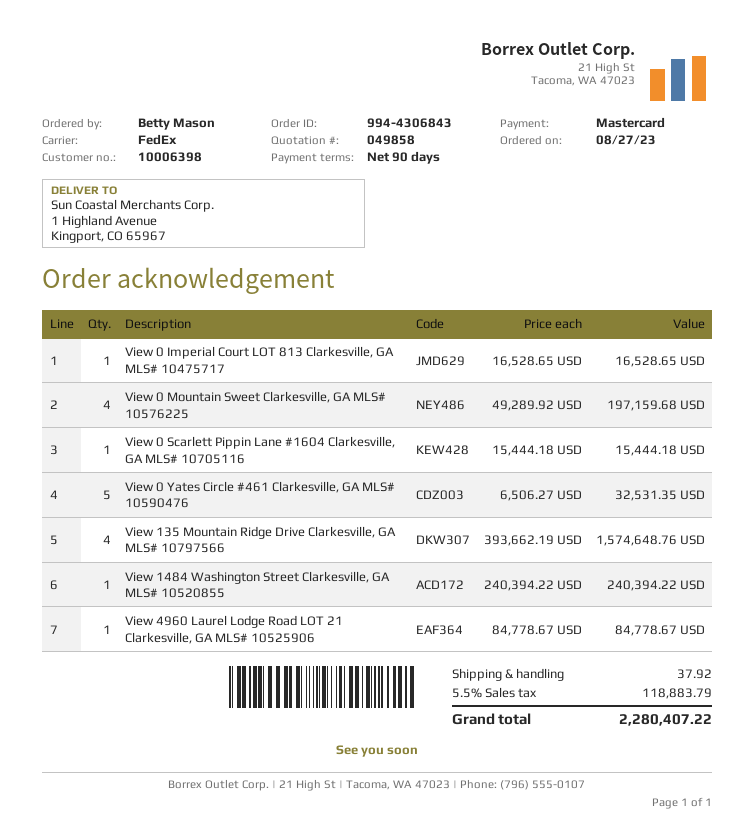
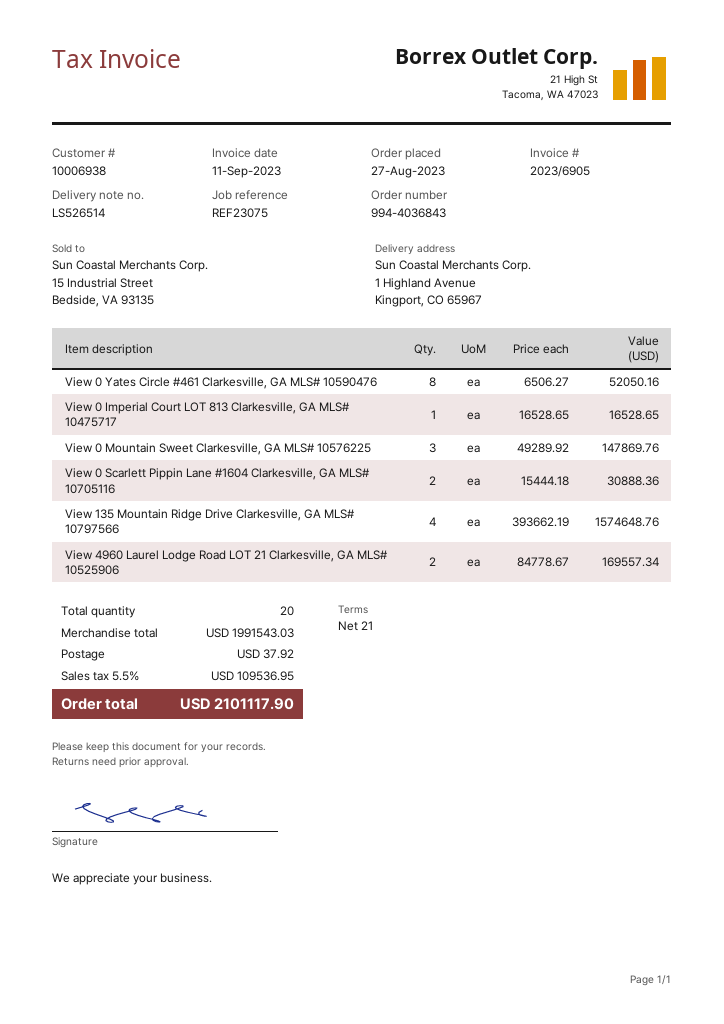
order number: 994-4306843 -> 994-4036843
payment terms: 90 days -> 21 days
customer number: 10006398 -> 10006938
View 0 Mountain Sweet Clarkesville, GA MLS# 10576225: 4 x 49289.92 = 197159.68 -> 3 x 49289.92 = 147869.76
View 0 Scarlett Pippin Lane #1604 Clarkesville, GA MLS# 10705116: 1 x 15444.18 = 15444.18 -> 2 x 15444.18 = 30888.36
View 0 Yates Circle #461 Clarkesville, GA MLS# 10590476: 5 x 6506.27 = 32531.35 -> 8 x 6506.27 = 52050.16
View 1484 Washington Street Clarkesville, GA MLS# 10520855: 1 x 240394.22 = 240394.22 -> none
View 4960 Laurel Lodge Road LOT 21 Clarkesville, GA MLS# 10525906: 1 x 84778.67 = 84778.67 -> 2 x 84778.67 = 169557.34
tax: 5.5% = 118883.79 -> 5.5% = 109536.95
total: 2280407.22 -> 2101117.90

